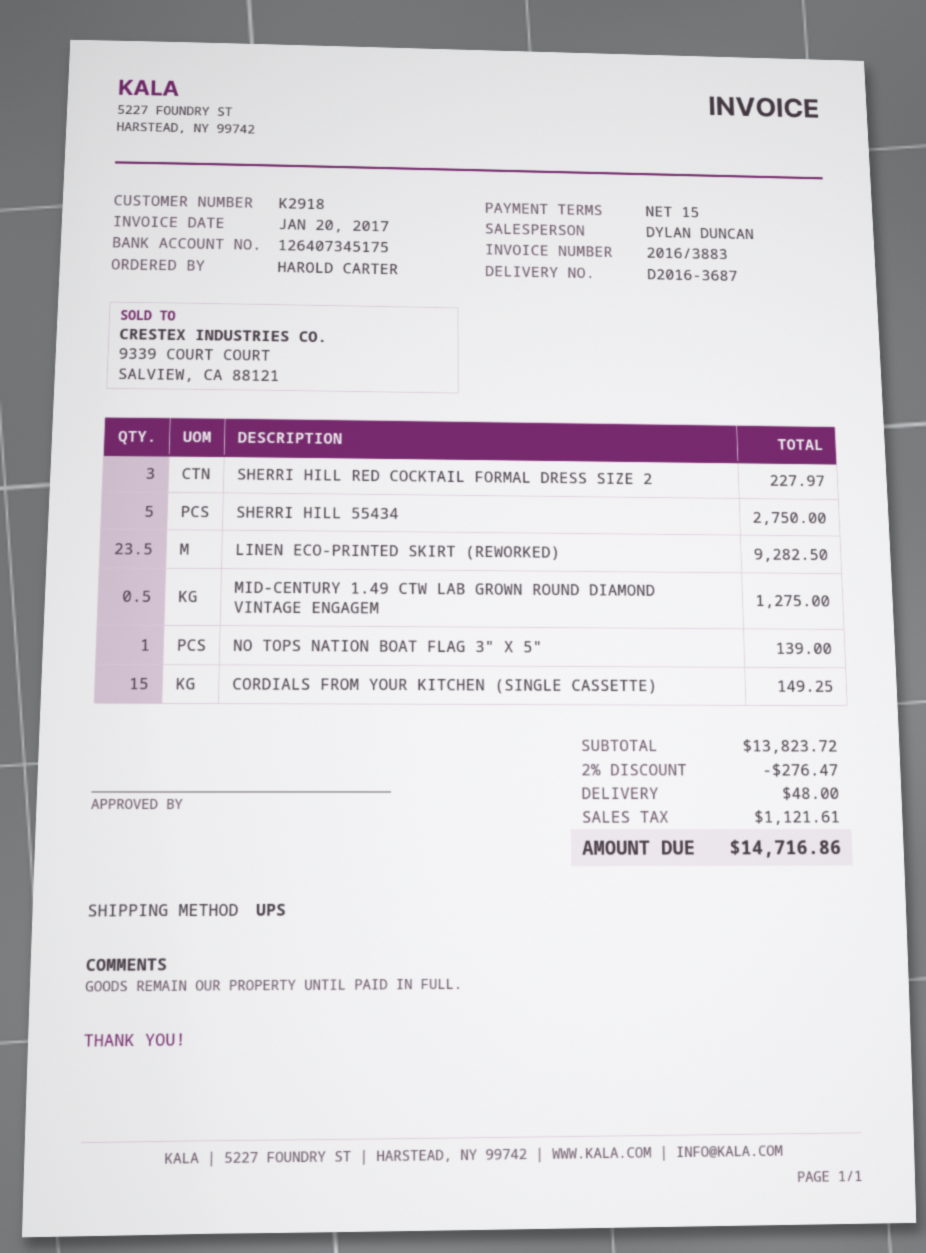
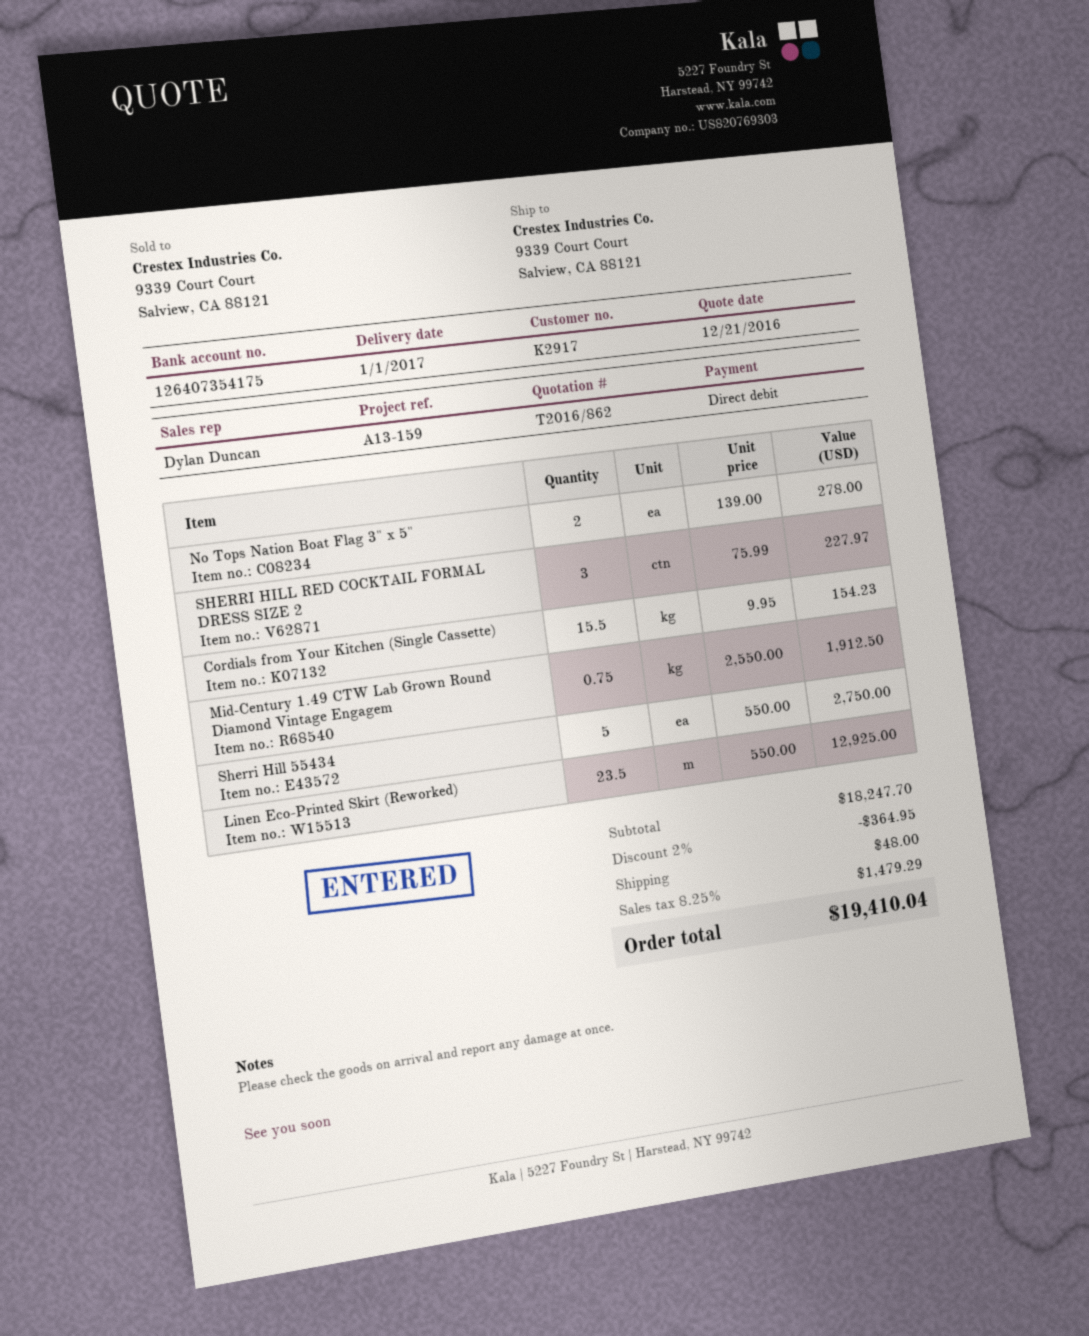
customer number: K2918 -> K2917
bank account: 126407345175 -> 126407354175
LINEN ECO-PRINTED SKIRT (REWORKED): 23.5 for 9282.50 -> 23.5 for 12925.00
MID-CENTURY 1.49 CTW LAB GROWN ROUND DIAMOND VINTAGE ENGAGEM: 0.5 for 1275.00 -> 0.75 for 1912.50
NO TOPS NATION BOAT FLAG 3" X 5": 1 for 139.00 -> 2 for 278.00
CORDIALS FROM YOUR KITCHEN (SINGLE CASSETTE): 15 for 149.25 -> 15.5 for 154.23
subtotal: 13823.72 -> 18247.70
discount: 2% = 276.47 -> 2% = 364.95
tax: 1121.61 -> 1479.29
total: 14716.86 -> 19410.04

